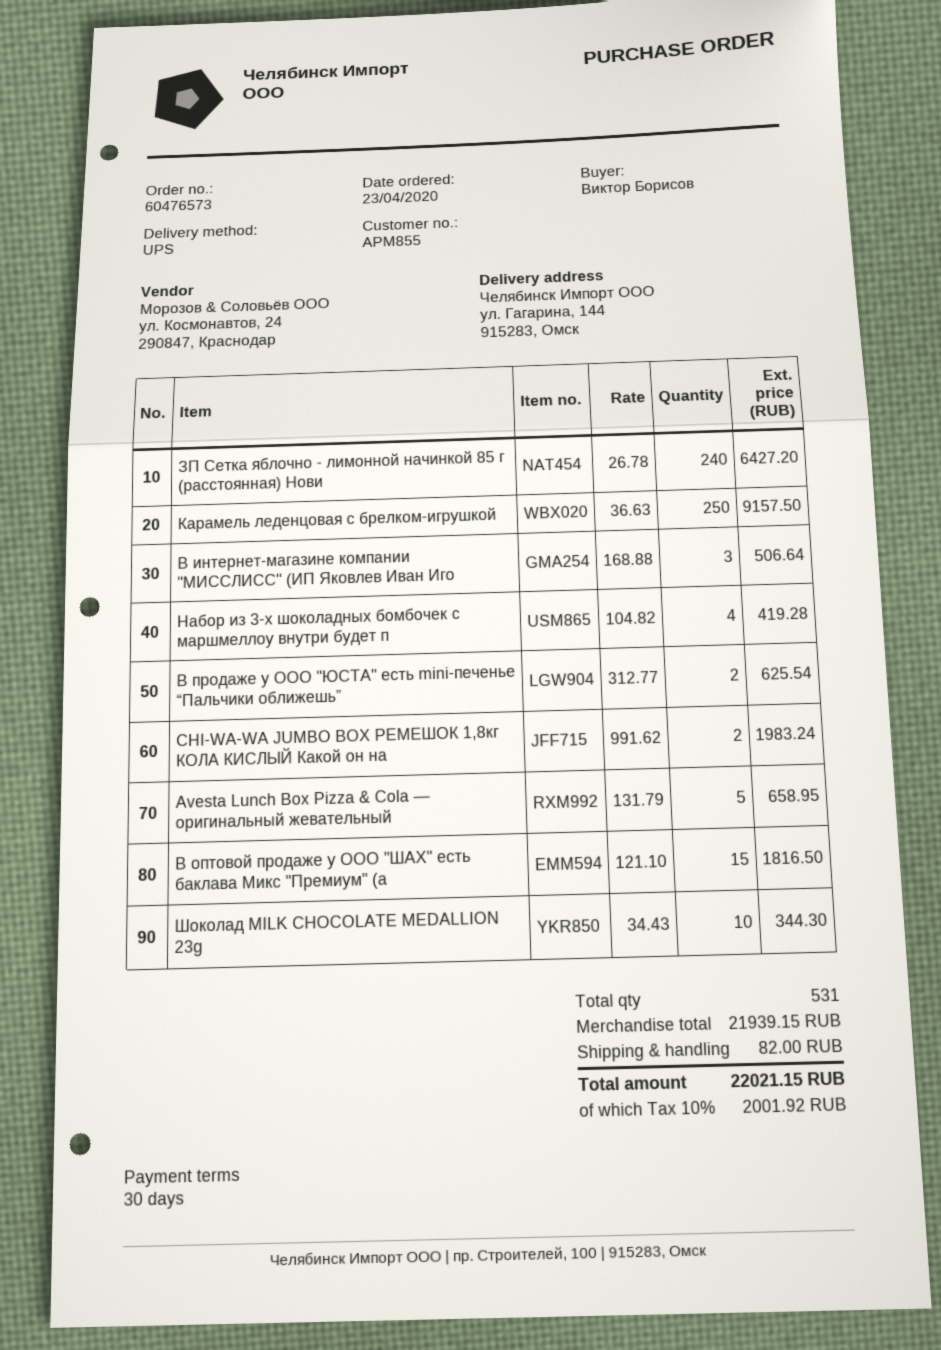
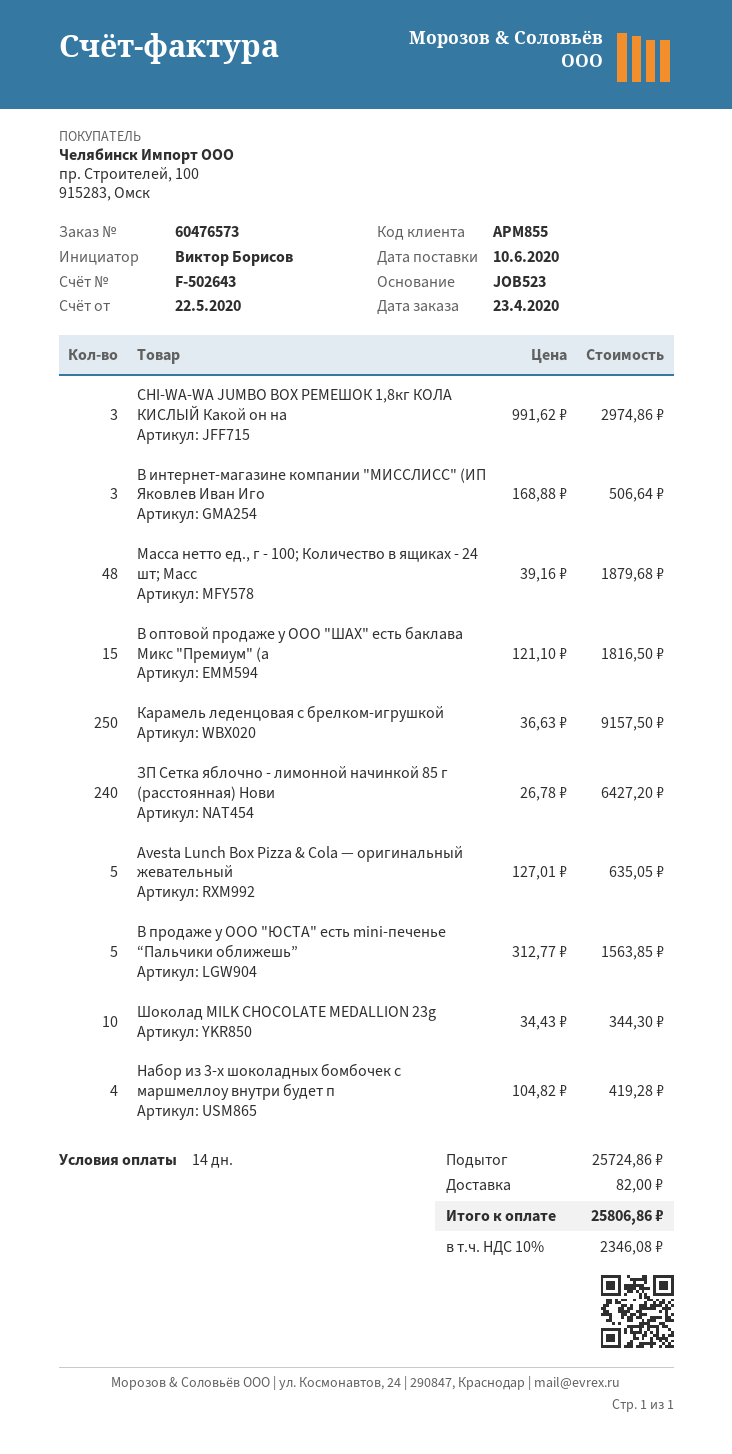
payment terms: 30 days -> 14 days
В продаже у ООО "ЮСТА" есть mini-печенье “Пальчики оближешь”: 2 x 312.77 = 625.54 -> 5 x 312.77 = 1563.85
CHI-WA-WA JUMBO BOX РЕМЕШОК 1,8кг КОЛА КИСЛЫЙ Какой он на: 2 x 991.62 = 1983.24 -> 3 x 991.62 = 2974.86
Avesta Lunch Box Pizza & Cola — оригинальный жевательный: 5 x 131.79 = 658.95 -> 5 x 127.01 = 635.05
Масса нетто ед., г - 100; Количество в ящиках - 24 шт; Масс: none -> 48 x 39.16 = 1879.68
subtotal: 21939.15 -> 25724.86
tax: 10% = 2001.92 -> 10% = 2346.08
total: 22021.15 -> 25806.86

